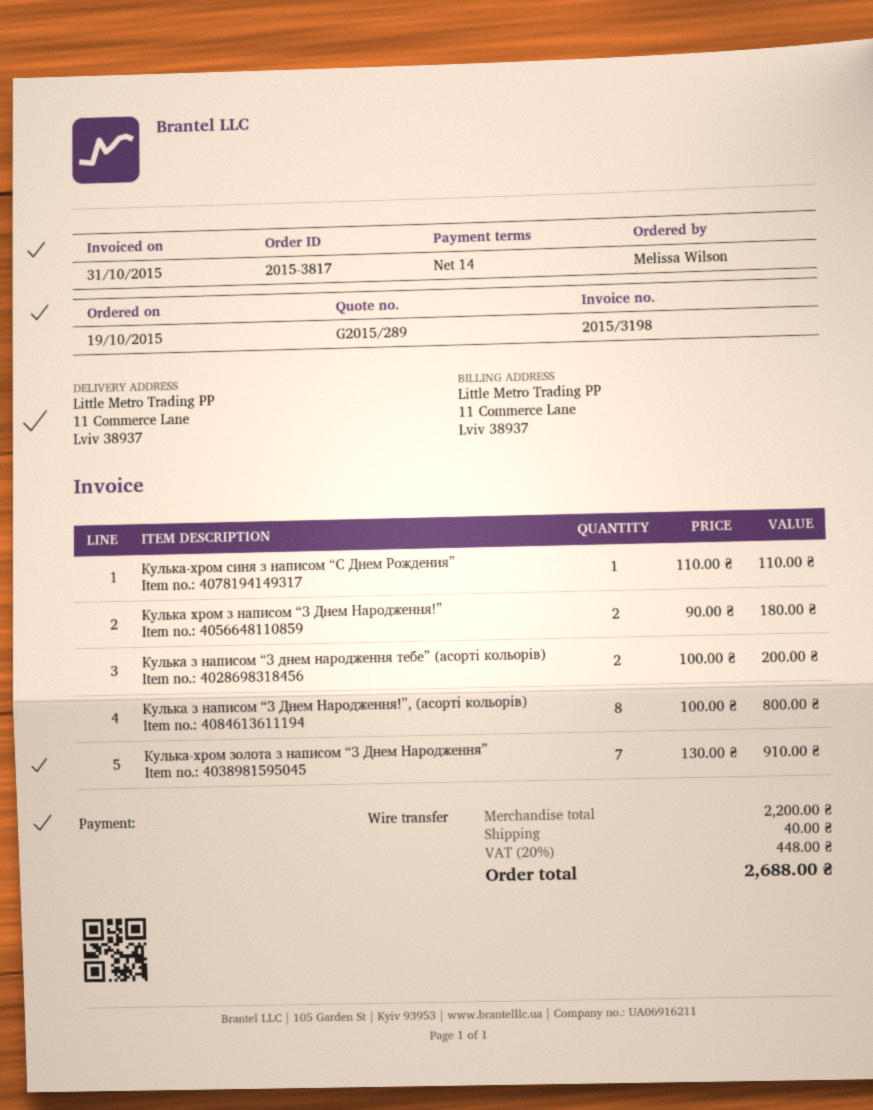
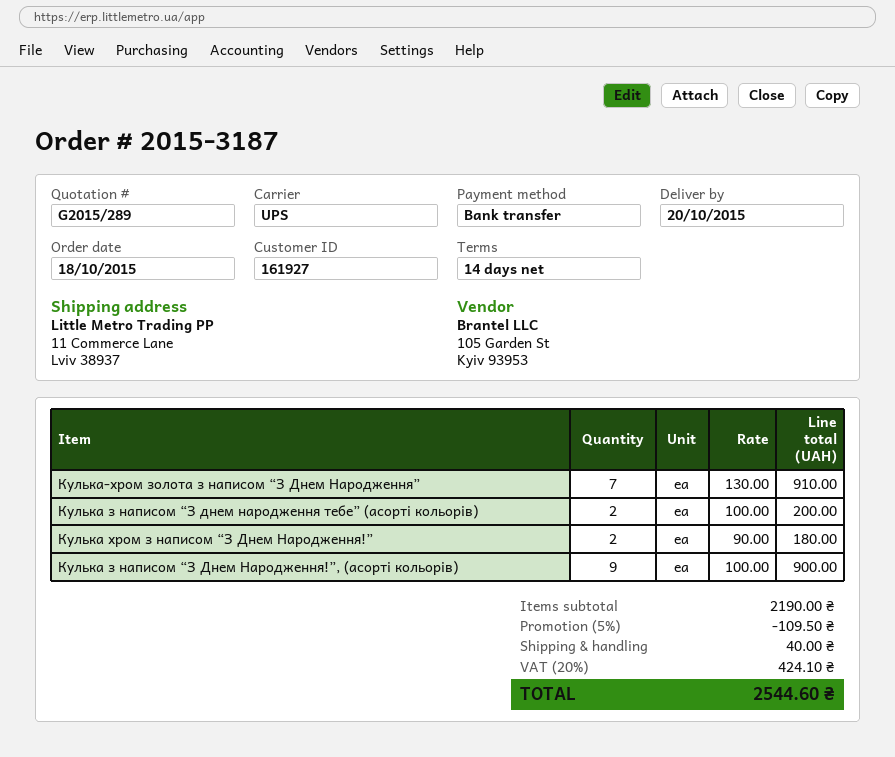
order number: 2015-3817 -> 2015-3187
order date: 2015-10-19 -> 2015-10-18
Кулька-хром синя з написом “С Днем Рождения”: 1 x 110.00 = 110.00 -> none
Кулька з написом “З Днем Народження!”, (асорті кольорів): 8 x 100.00 = 800.00 -> 9 x 100.00 = 900.00
subtotal: 2200.00 -> 2190.00
discount: none -> 5% = 109.50
tax: 20% = 448.00 -> 20% = 424.10
total: 2688.00 -> 2544.60

